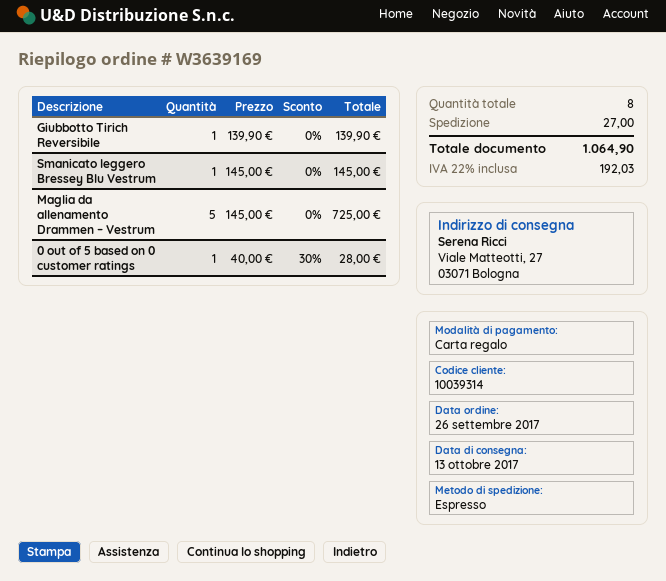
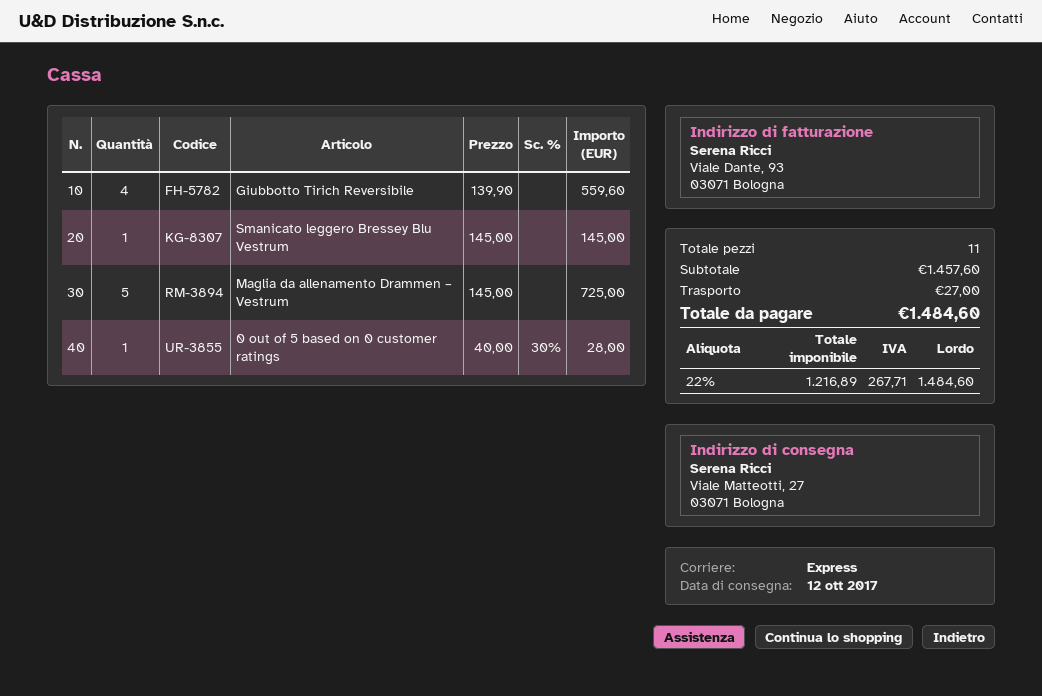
delivery date: 2017-10-13 -> 2017-10-12
Giubbotto Tirich Reversibile: 1 x 139.90 = 139.90 -> 4 x 139.90 = 559.60
total quantity: 8 -> 11
tax: 22% = 192.03 -> 22% = 267.71
total: 1064.90 -> 1484.60

